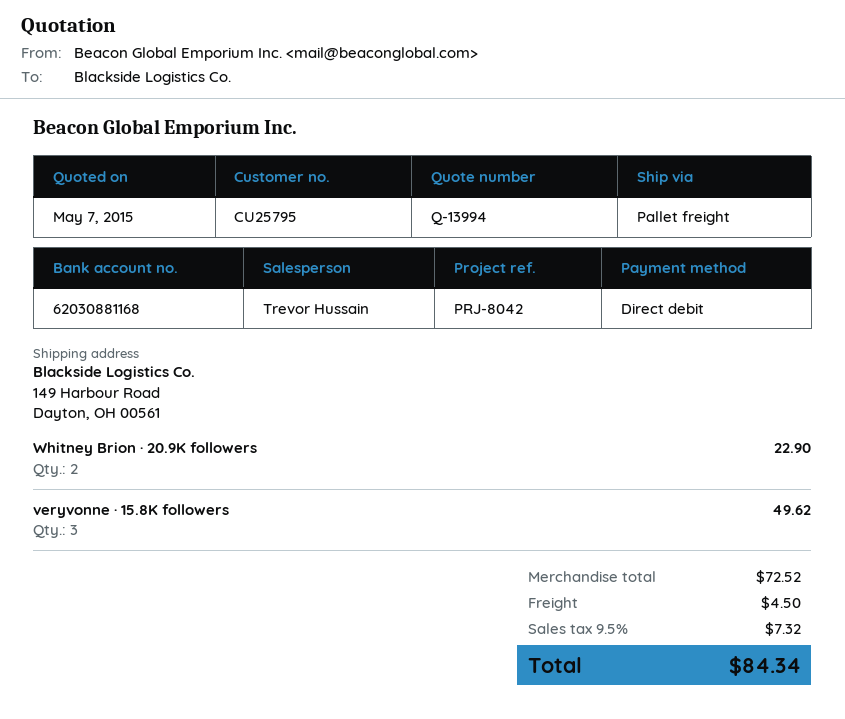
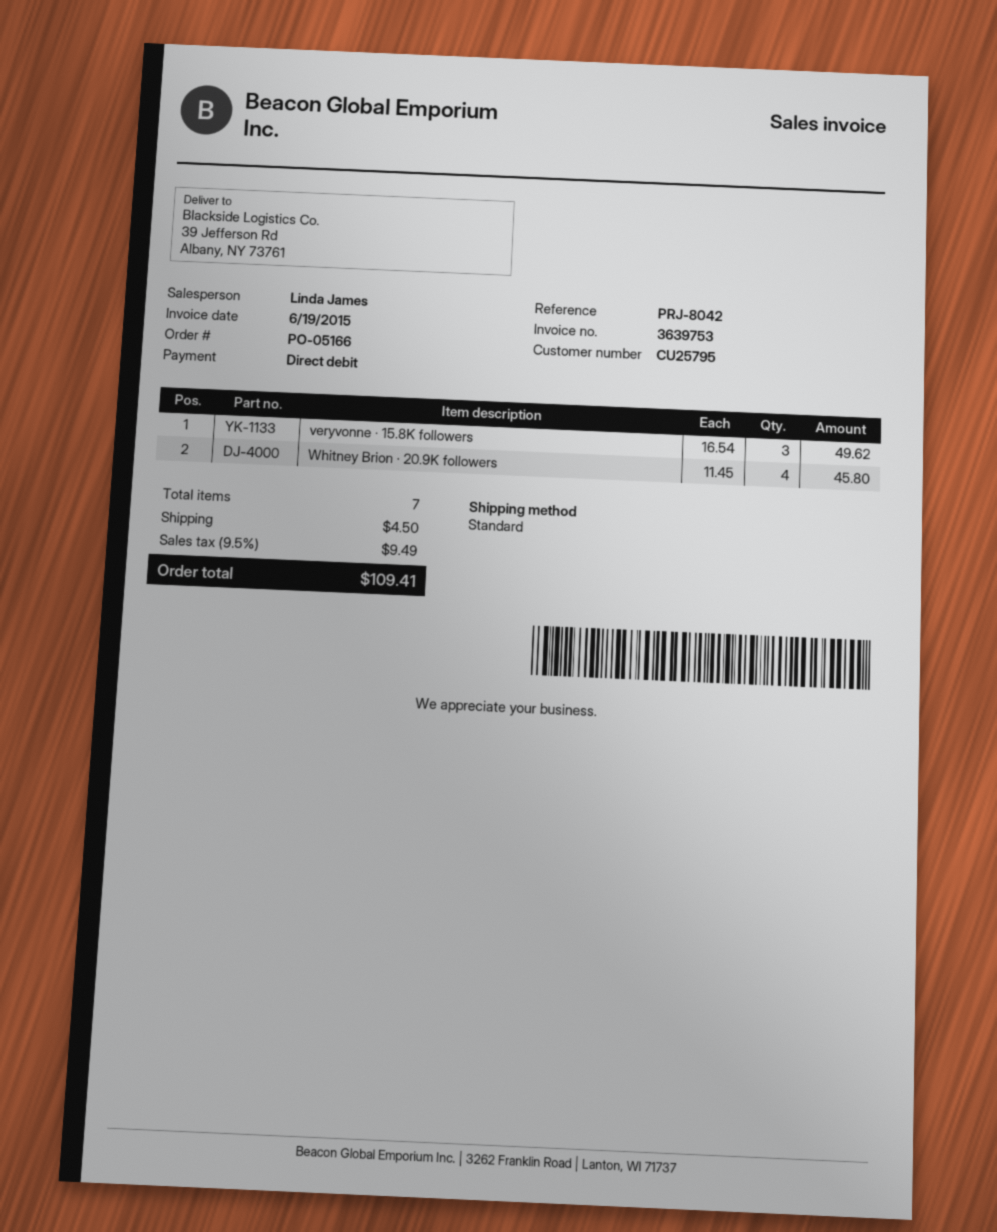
sales rep: Trevor Hussain -> Linda James
shipping method: pallet freight -> standard
ship to: 149 Harbour Road, Dayton, OH 00561 -> 39 Jefferson Rd, Albany, NY 73761
Whitney Brion · 20.9K followers: 2 for 22.90 -> 4 for 45.80
tax: 9.5% = 7.32 -> 9.5% = 9.49
total: 84.34 -> 109.41

